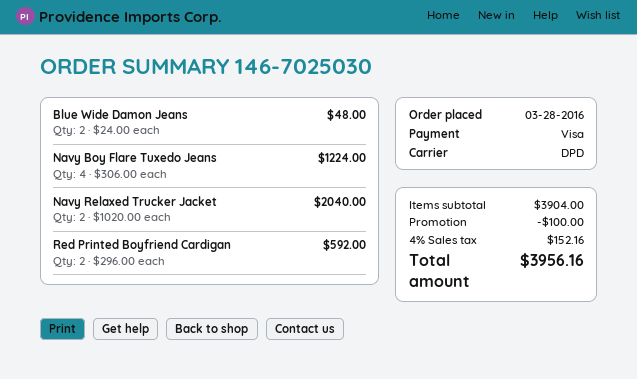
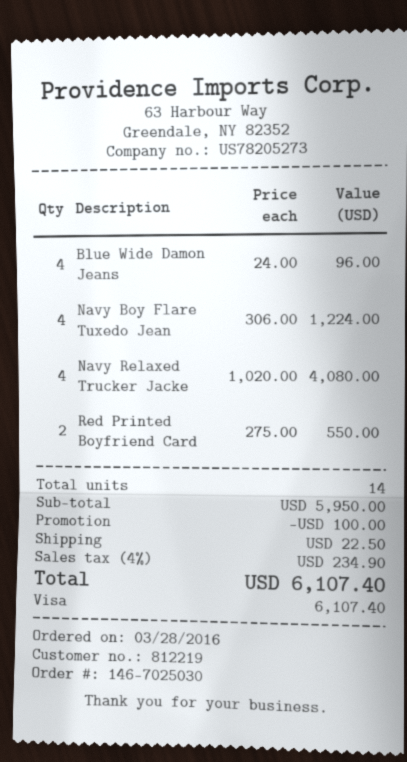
Blue Wide Damon Jeans: 2 x 24.00 = 48.00 -> 4 x 24.00 = 96.00
Navy Relaxed Trucker Jacket: 2 x 1020.00 = 2040.00 -> 4 x 1020.00 = 4080.00
Red Printed Boyfriend Cardigan: 2 x 296.00 = 592.00 -> 2 x 275.00 = 550.00
subtotal: 3904.00 -> 5950.00
shipping: none -> 22.50
tax: 4% = 152.16 -> 4% = 234.90
total: 3956.16 -> 6107.40

